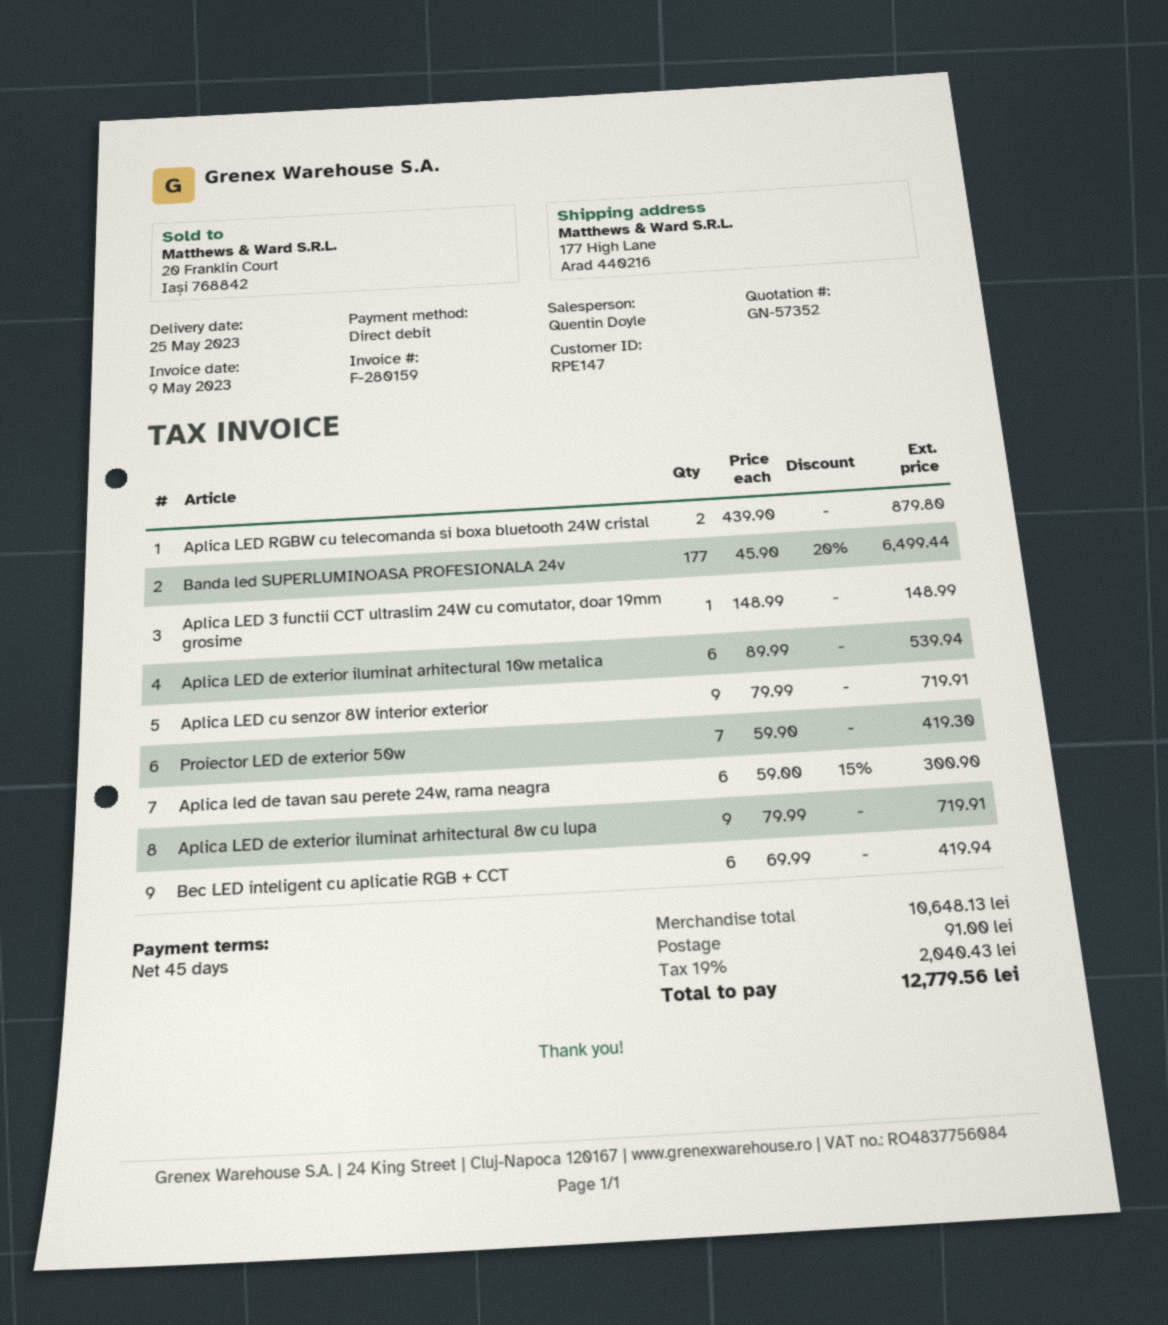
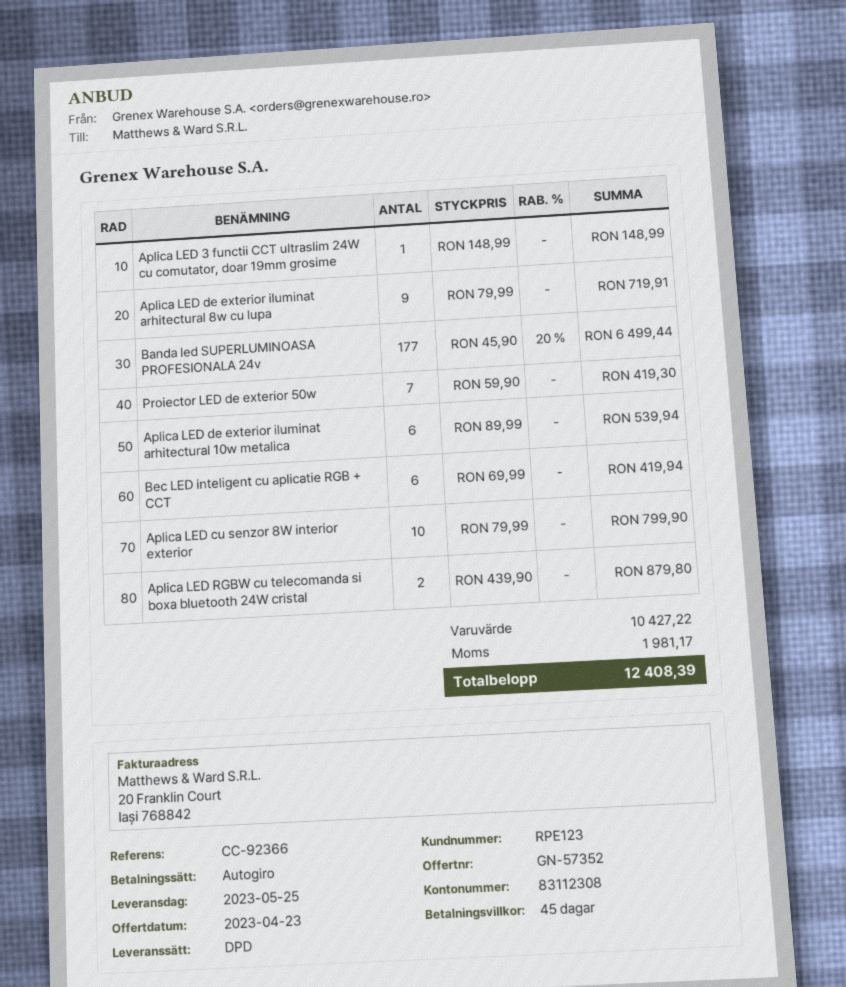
customer number: RPE147 -> RPE123
Aplica LED cu senzor 8W interior exterior: 9 x 79.99 = 719.91 -> 10 x 79.99 = 799.90
Aplica led de tavan sau perete 24w, rama neagra: 6 x 59.00 - 15% = 300.90 -> none
subtotal: 10648.13 -> 10427.22
shipping: 91.00 -> none
tax: 2040.43 -> 1981.17
total: 12779.56 -> 12408.39

